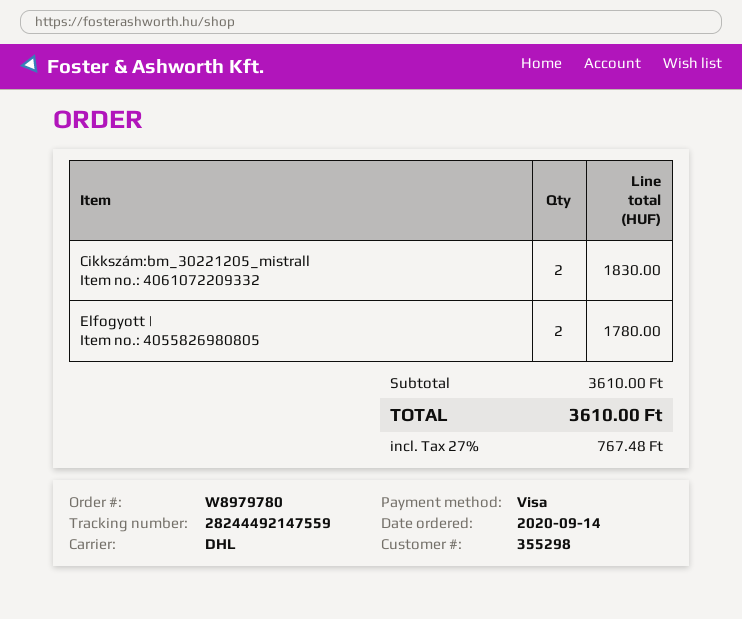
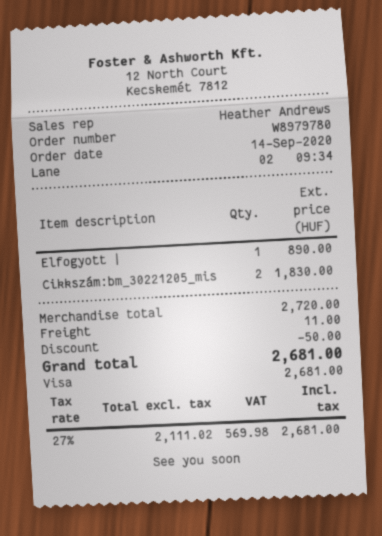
Elfogyott |: 2 for 1780.00 -> 1 for 890.00
subtotal: 3610.00 -> 2720.00
discount: none -> 50.00
shipping: none -> 11.00
tax: 27% = 767.48 -> 27% = 569.98
total: 3610.00 -> 2681.00

